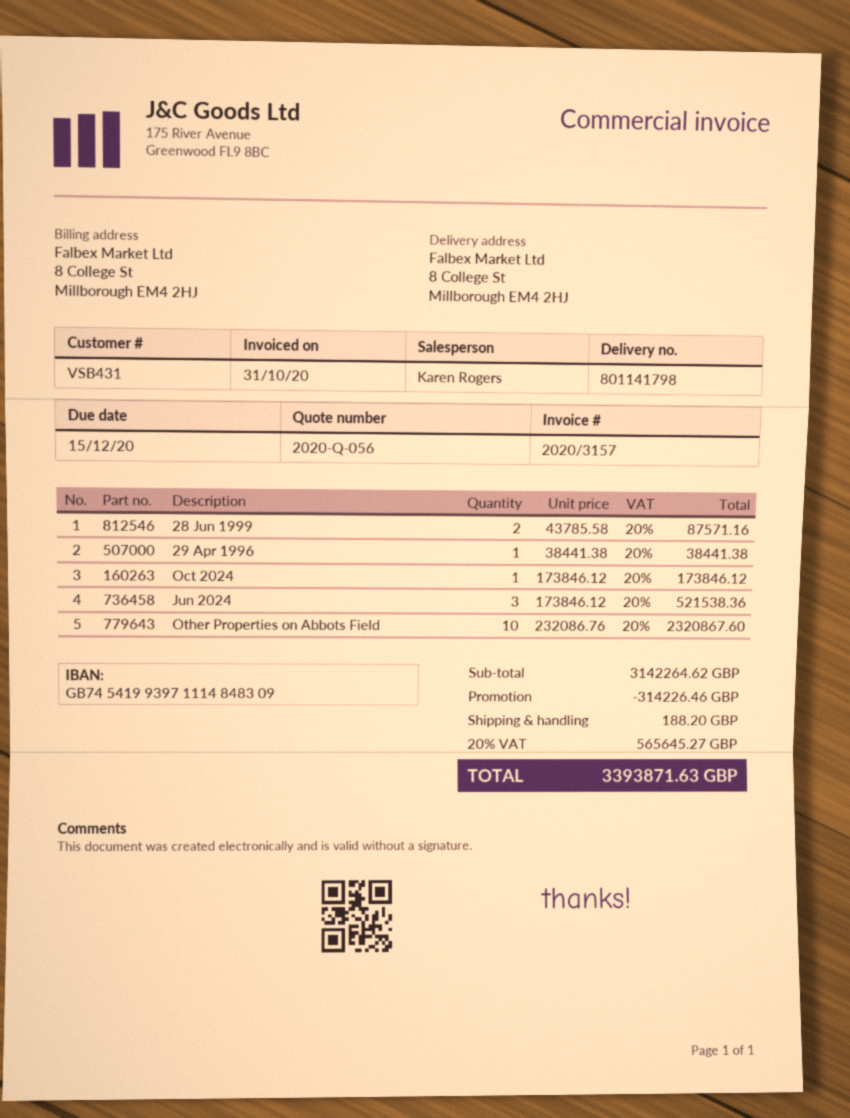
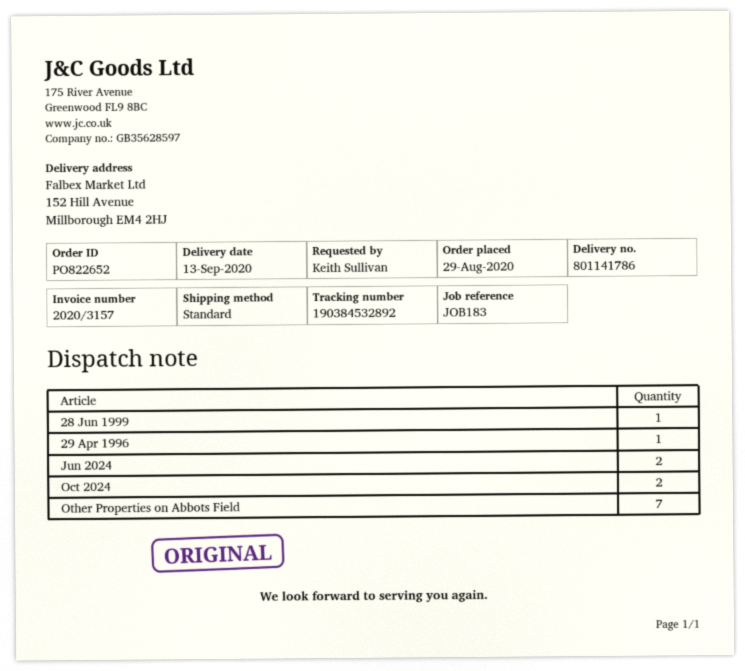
delivery note number: 801141798 -> 801141786
ship to: 8 College St, Millborough EM4 2HJ -> 152 Hill Avenue, Millborough EM4 2HJ
28 Jun 1999: 2 -> 1
Oct 2024: 1 -> 2
Jun 2024: 3 -> 2
Other Properties on Abbots Field: 10 -> 7

